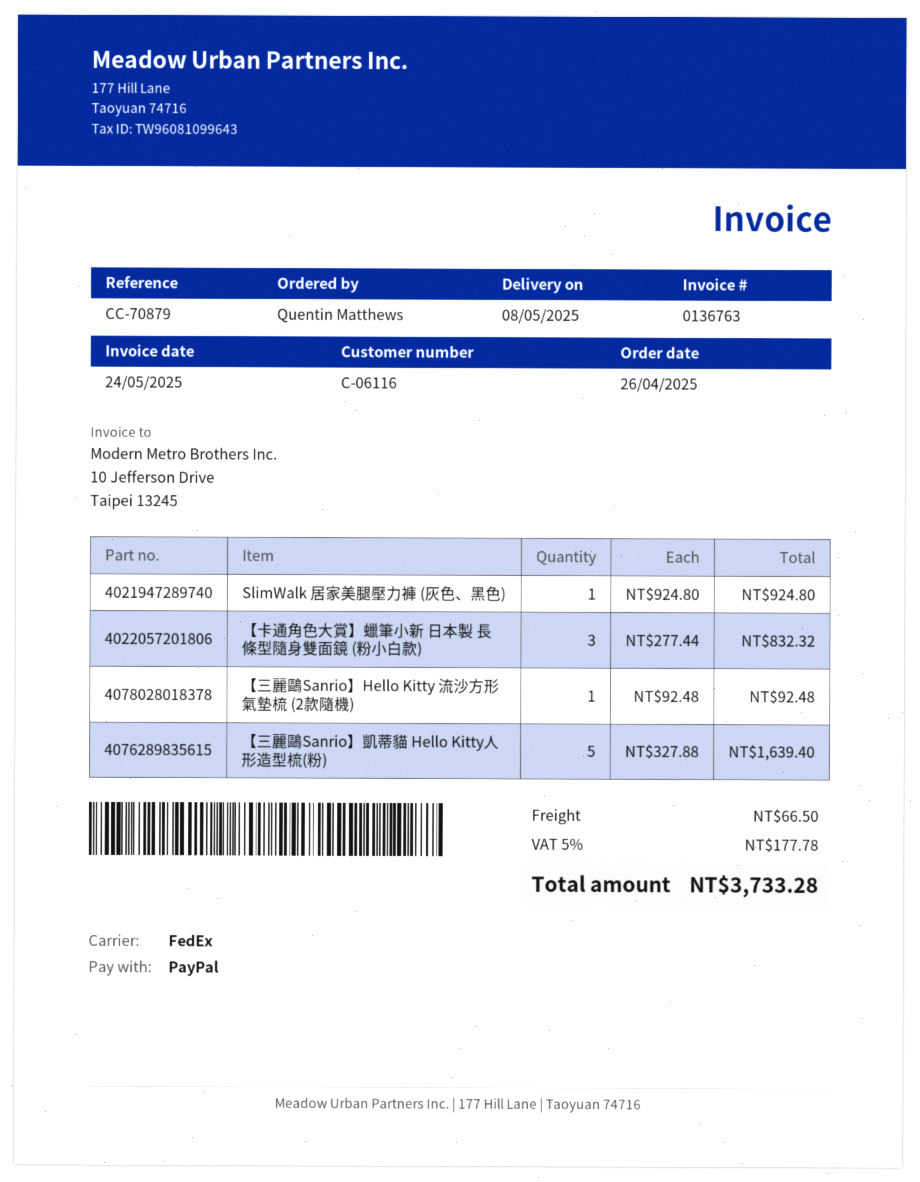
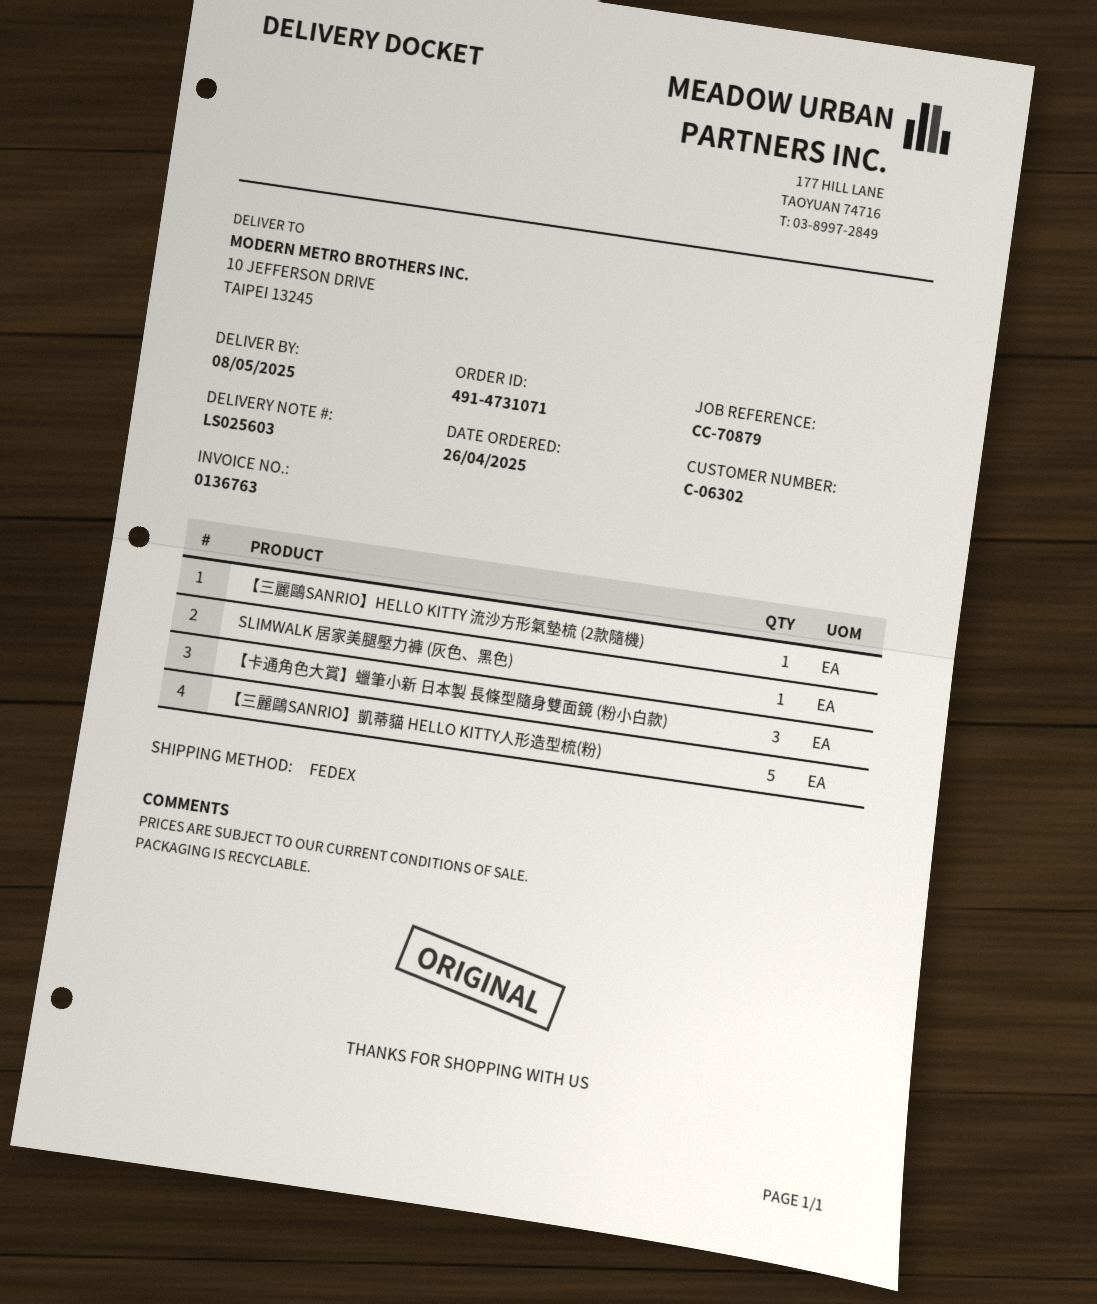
customer number: C-06116 -> C-06302

